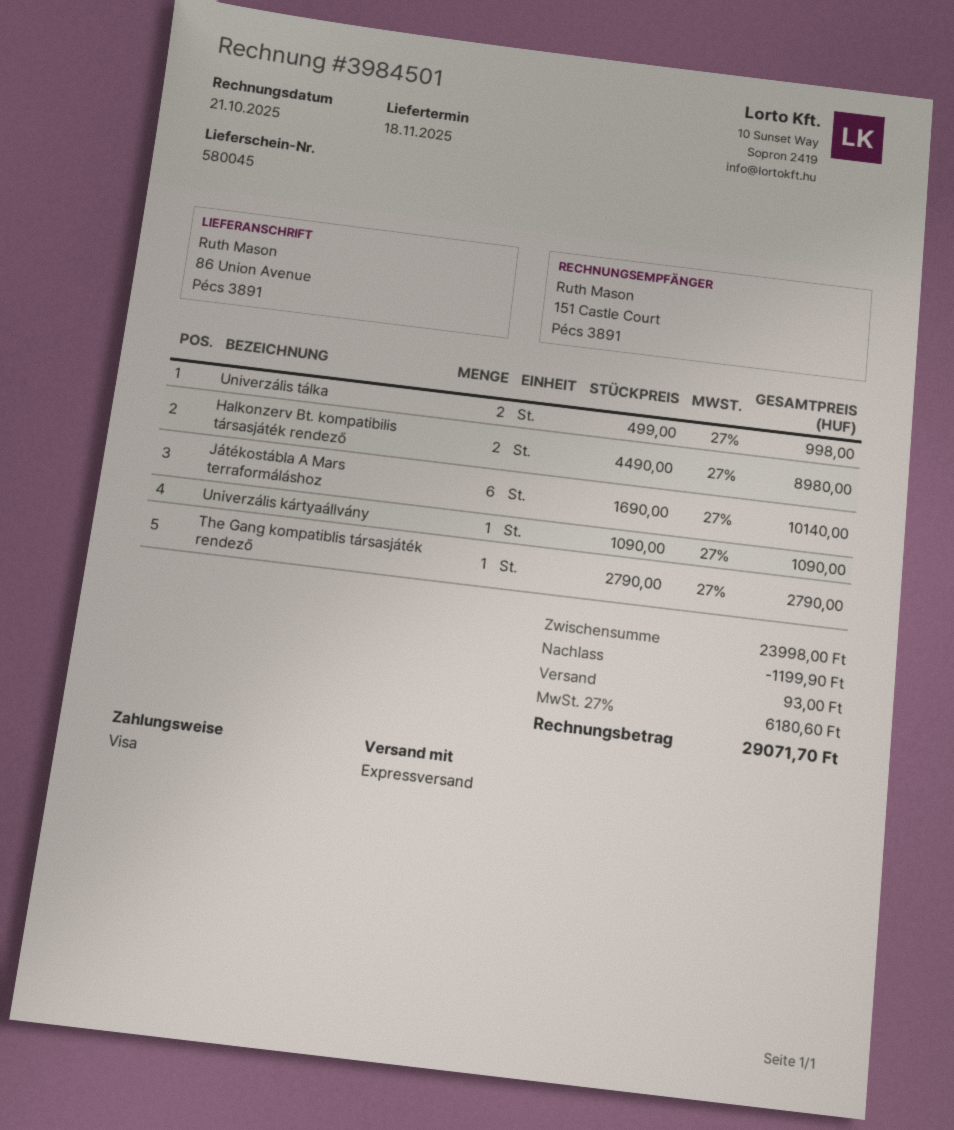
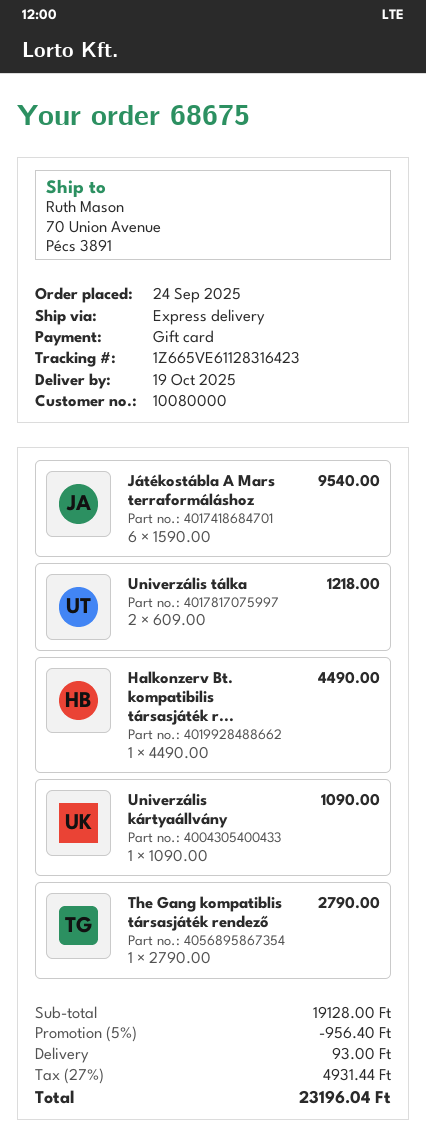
delivery date: 2025-11-18 -> 2025-10-19
payment method: Visa -> gift card
ship to: 86 Union Avenue, Pécs 3891 -> 70 Union Avenue, Pécs 3891
Univerzális tálka: 2 x 499.00 = 998.00 -> 2 x 609.00 = 1218.00
Halkonzerv Bt. kompatibilis társasjáték rendező: 2 x 4490.00 = 8980.00 -> 1 x 4490.00 = 4490.00
Játékostábla A Mars terraformáláshoz: 6 x 1690.00 = 10140.00 -> 6 x 1590.00 = 9540.00
subtotal: 23998.00 -> 19128.00
discount: 1199.90 -> 956.40
tax: 27% = 6180.60 -> 27% = 4931.44
total: 29071.70 -> 23196.04

